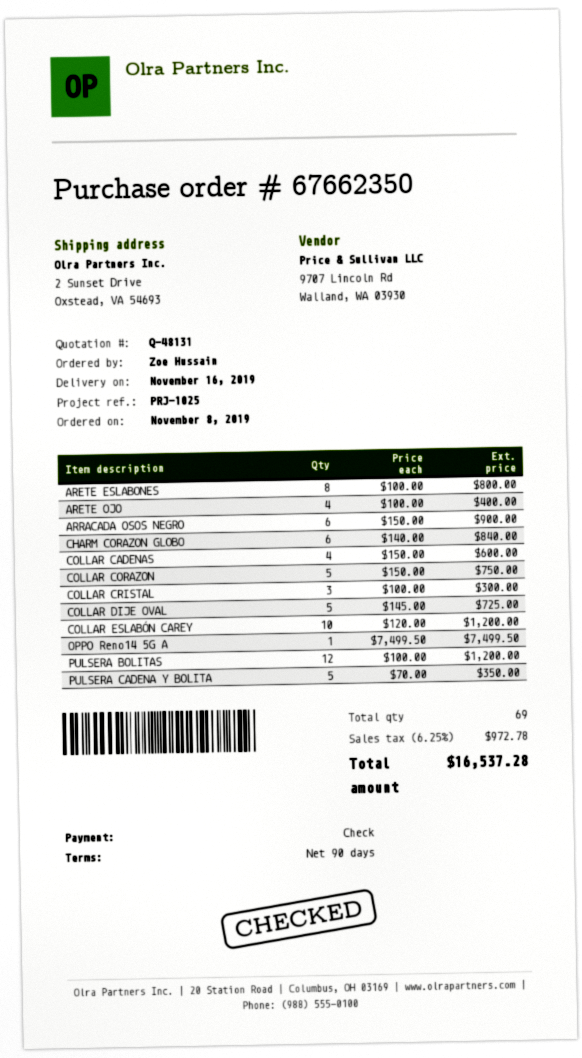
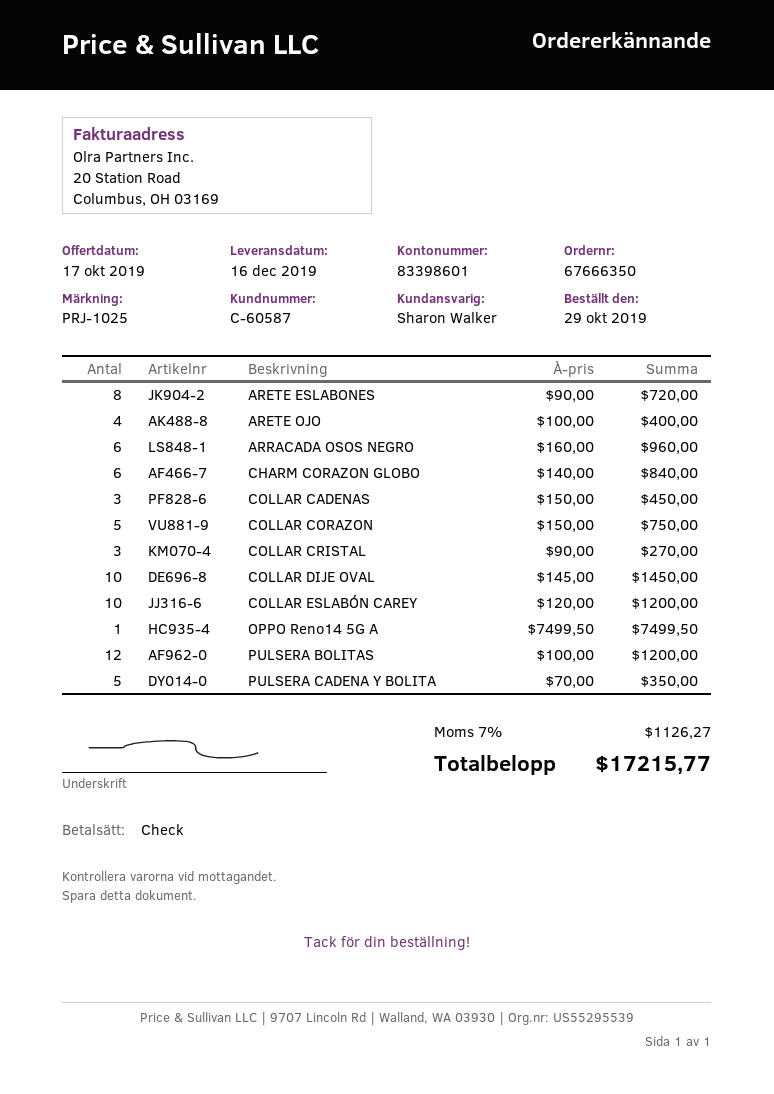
order number: 67662350 -> 67666350
order date: 2019-11-08 -> 2019-10-29
delivery date: 2019-11-16 -> 2019-12-16
ARETE ESLABONES: 8 x 100.00 = 800.00 -> 8 x 90.00 = 720.00
ARRACADA OSOS NEGRO: 6 x 150.00 = 900.00 -> 6 x 160.00 = 960.00
COLLAR CADENAS: 4 x 150.00 = 600.00 -> 3 x 150.00 = 450.00
COLLAR CRISTAL: 3 x 100.00 = 300.00 -> 3 x 90.00 = 270.00
COLLAR DIJE OVAL: 5 x 145.00 = 725.00 -> 10 x 145.00 = 1450.00
tax: 6.25% = 972.78 -> 7% = 1126.27
total: 16537.28 -> 17215.77

